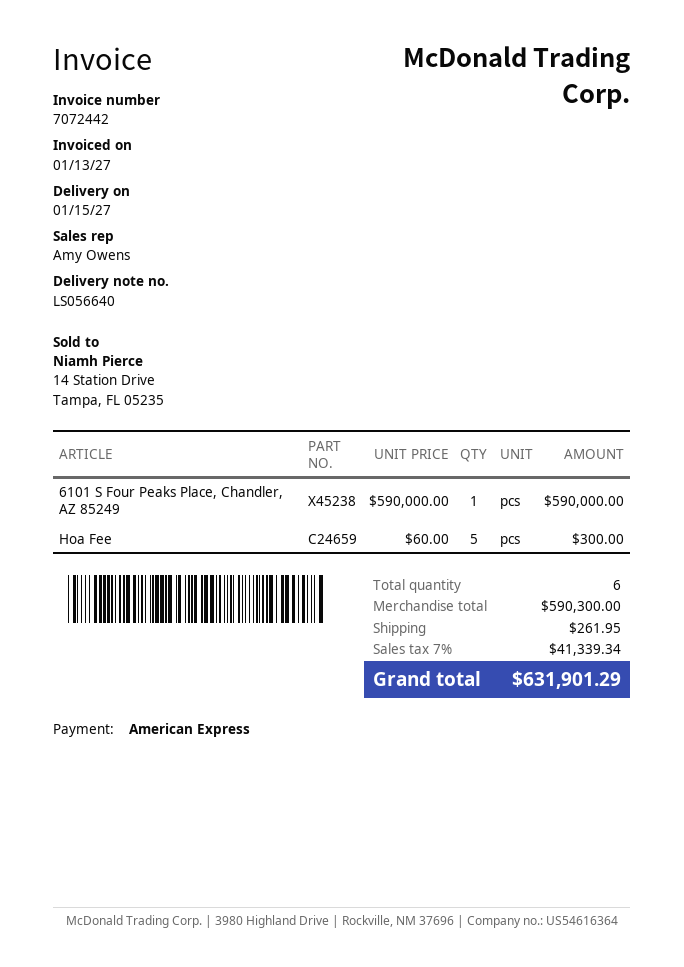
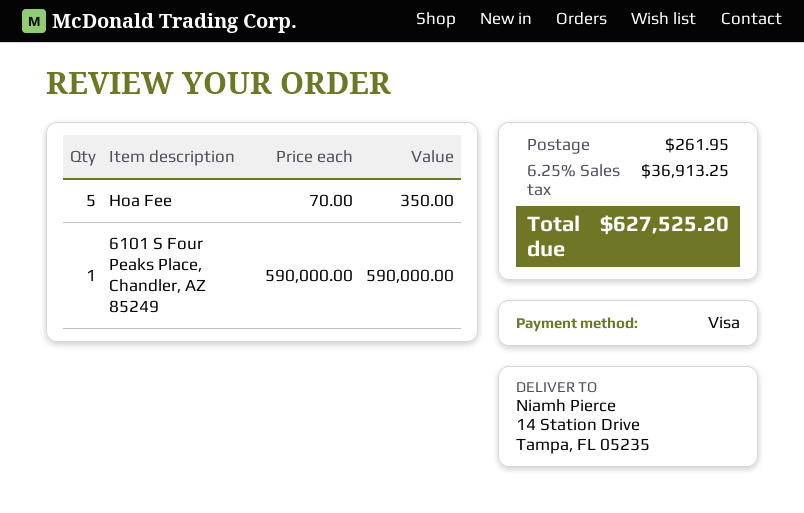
payment method: American Express -> Visa
Hoa Fee: 5 x 60.00 = 300.00 -> 5 x 70.00 = 350.00
tax: 7% = 41339.34 -> 6.25% = 36913.25
total: 631901.29 -> 627525.20

